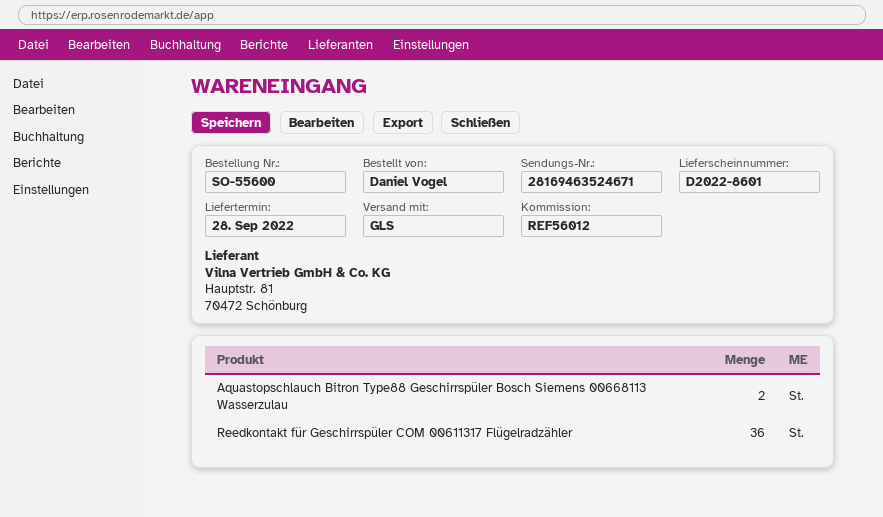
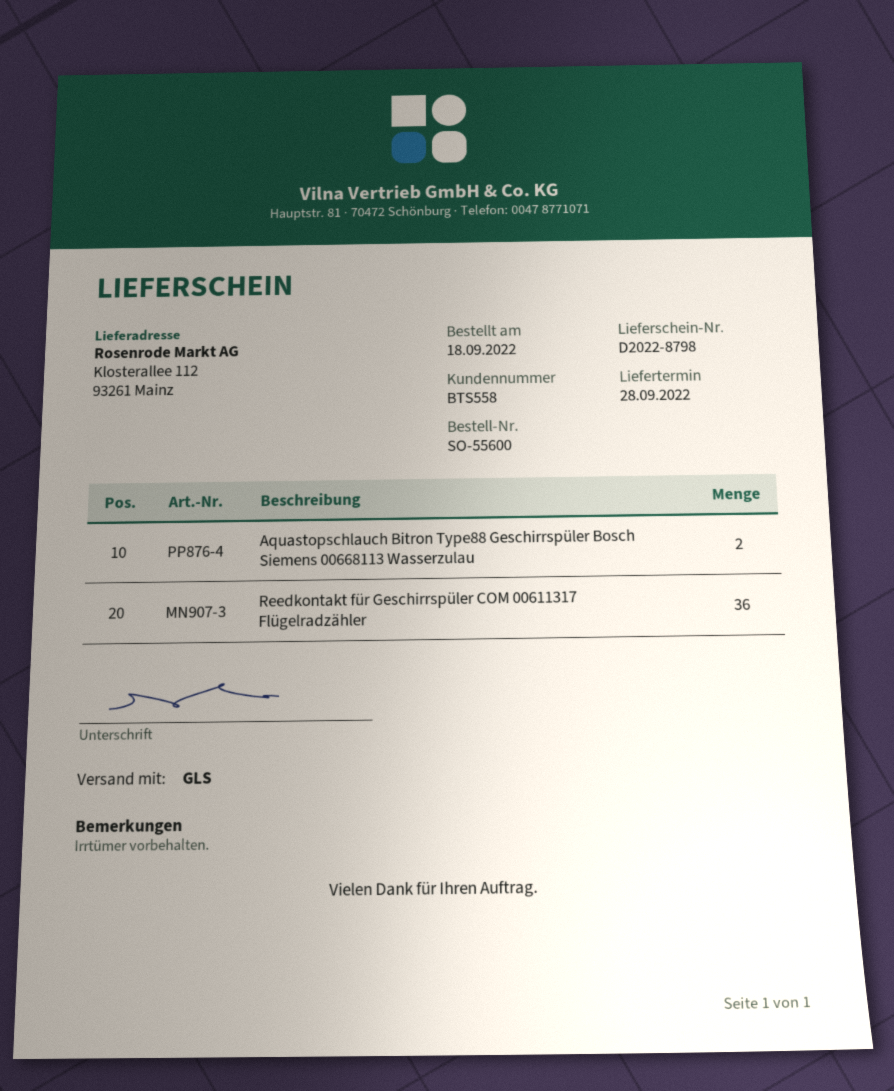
delivery note number: D2022-8601 -> D2022-8798

